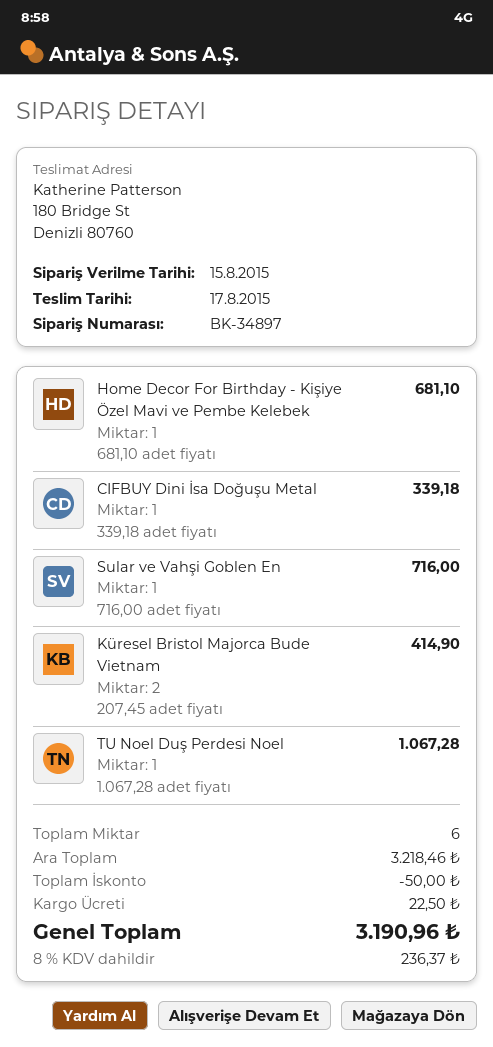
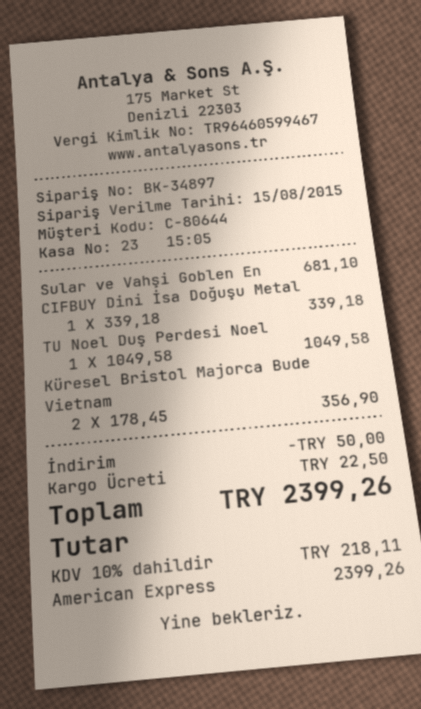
Home Decor For Birthday - Kişiye Özel Mavi ve Pembe Kelebek: 1 x 681.10 = 681.10 -> none
Sular ve Vahşi Goblen En: 1 x 716.00 = 716.00 -> 1 x 681.10 = 681.10
Küresel Bristol Majorca Bude Vietnam: 2 x 207.45 = 414.90 -> 2 x 178.45 = 356.90
TU Noel Duş Perdesi Noel: 1 x 1067.28 = 1067.28 -> 1 x 1049.58 = 1049.58
tax: 8% = 236.37 -> 10% = 218.11
total: 3190.96 -> 2399.26

